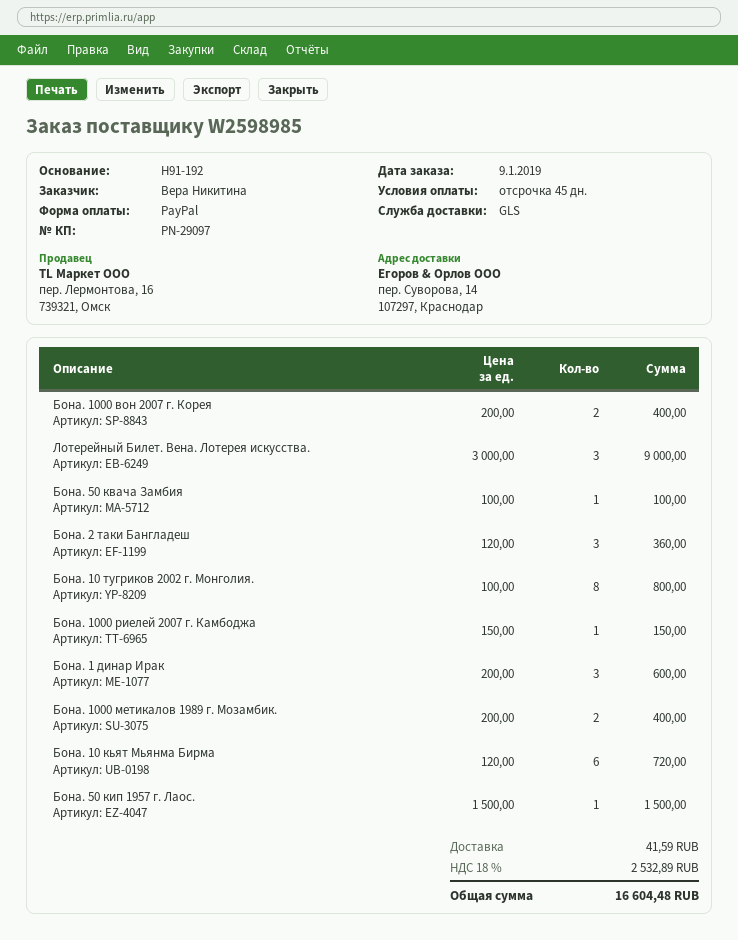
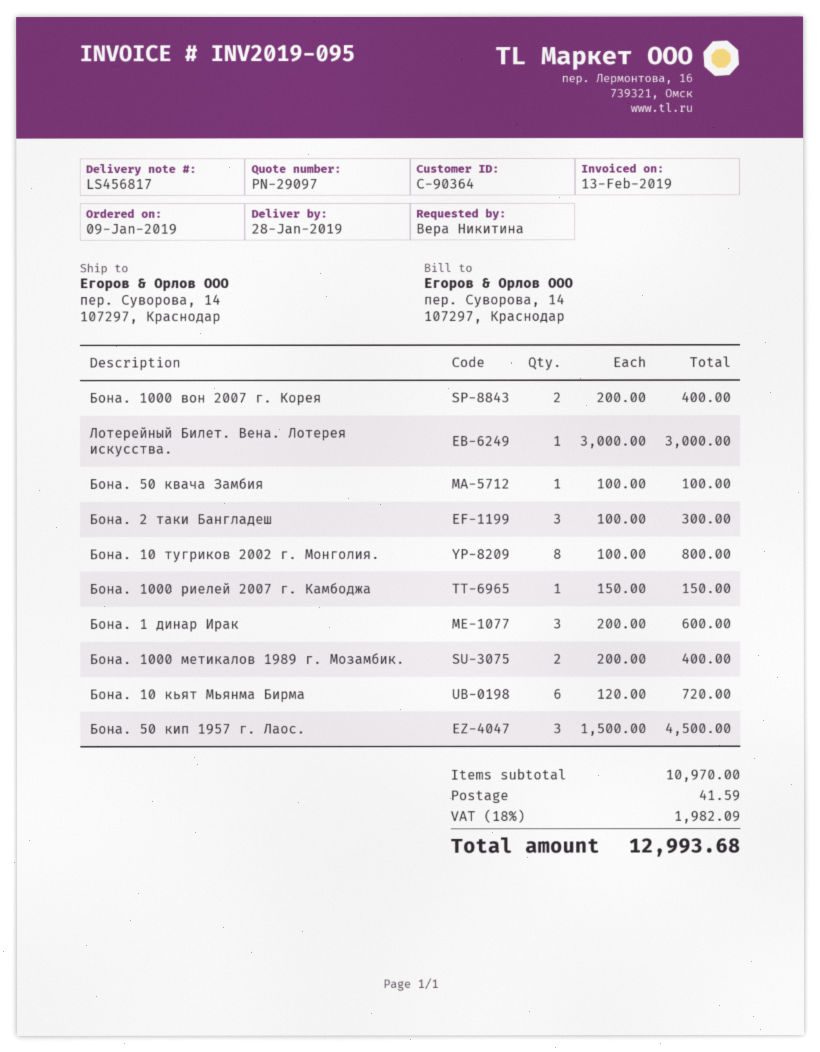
Лотерейный Билет. Вена. Лотерея искусства.: 3 x 3000.00 = 9000.00 -> 1 x 3000.00 = 3000.00
Бона. 2 таки Бангладеш: 3 x 120.00 = 360.00 -> 3 x 100.00 = 300.00
Бона. 50 кип 1957 г. Лаос.: 1 x 1500.00 = 1500.00 -> 3 x 1500.00 = 4500.00
tax: 18% = 2532.89 -> 18% = 1982.09
total: 16604.48 -> 12993.68

